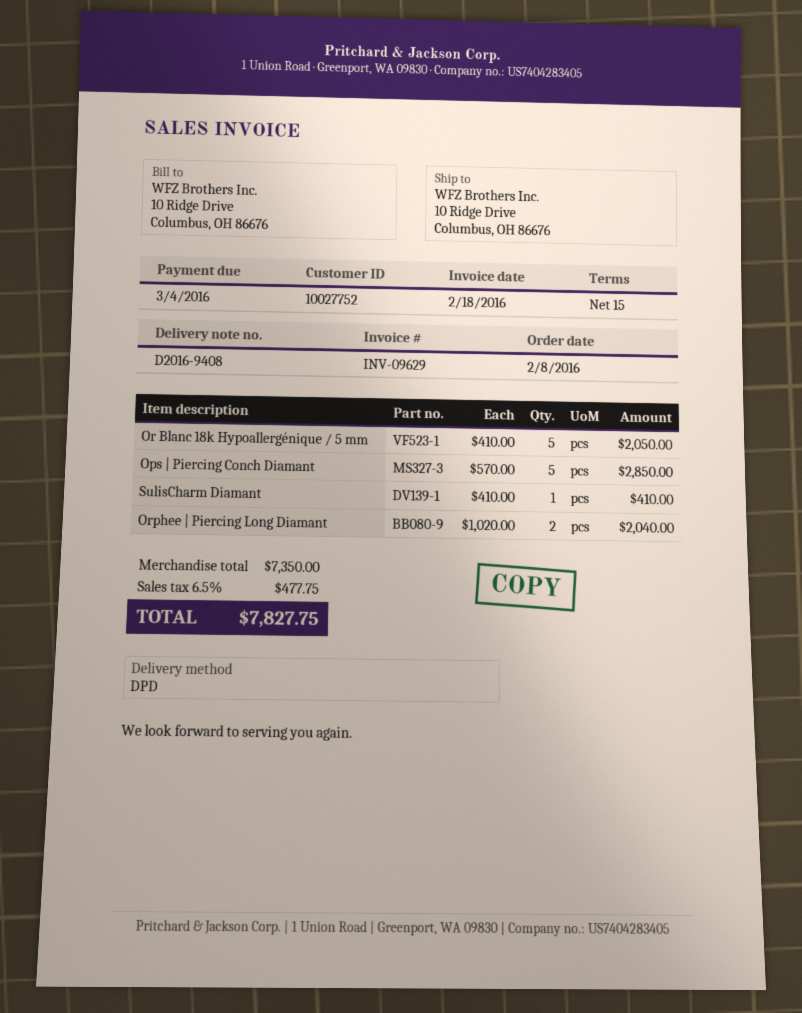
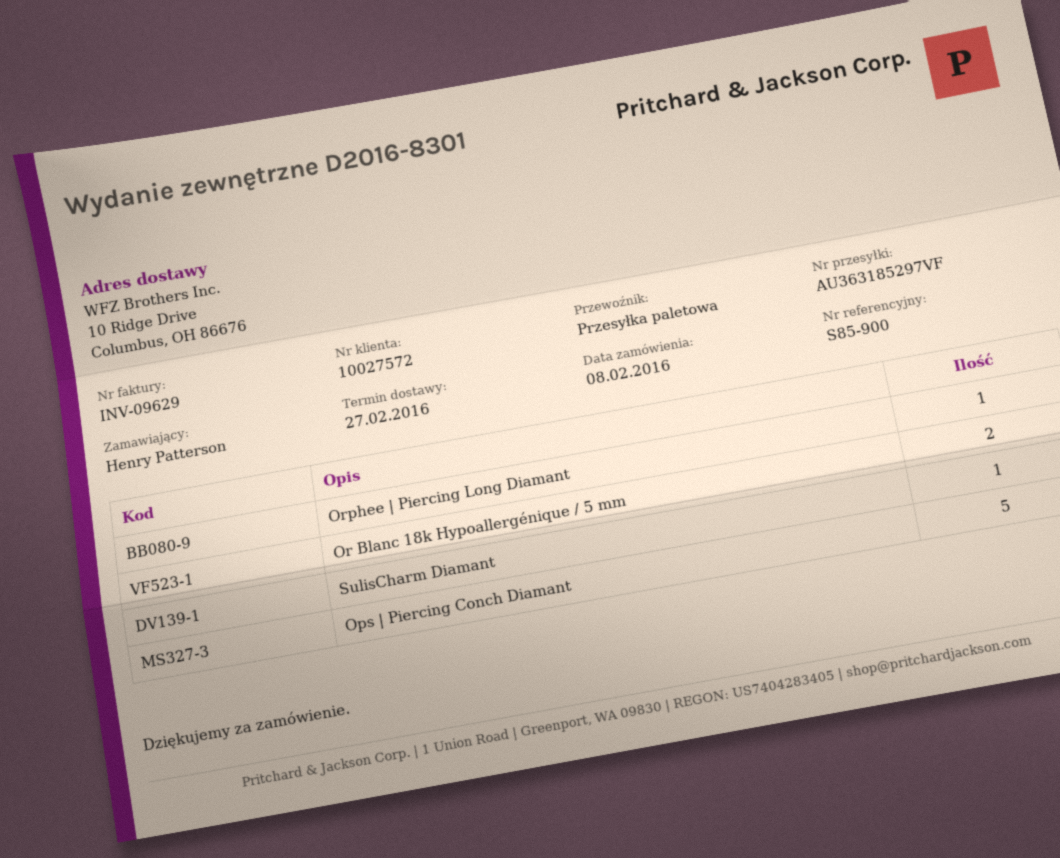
delivery note number: D2016-9408 -> D2016-8301
customer number: 10027752 -> 10027572
shipping method: DPD -> pallet freight
Or Blanc 18k Hypoallergénique / 5 mm: 5 -> 2
Orphee | Piercing Long Diamant: 2 -> 1

